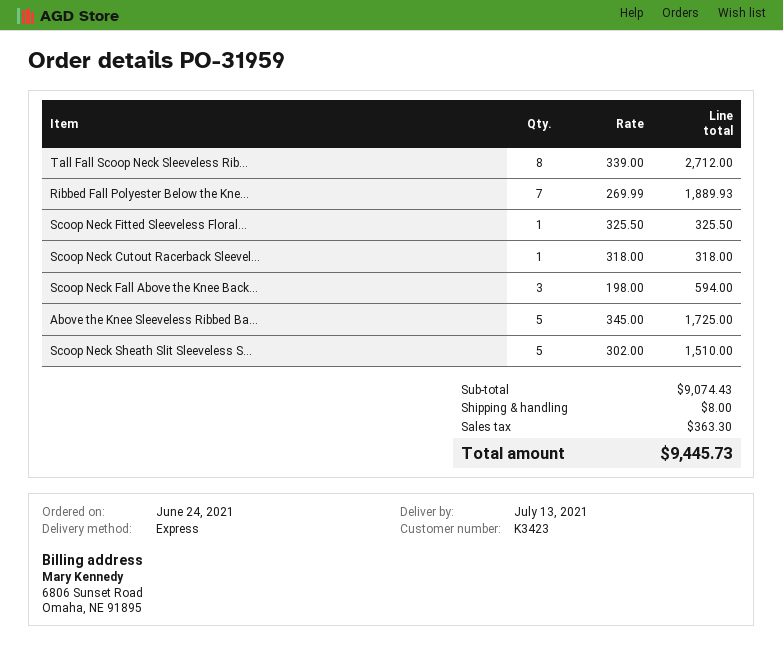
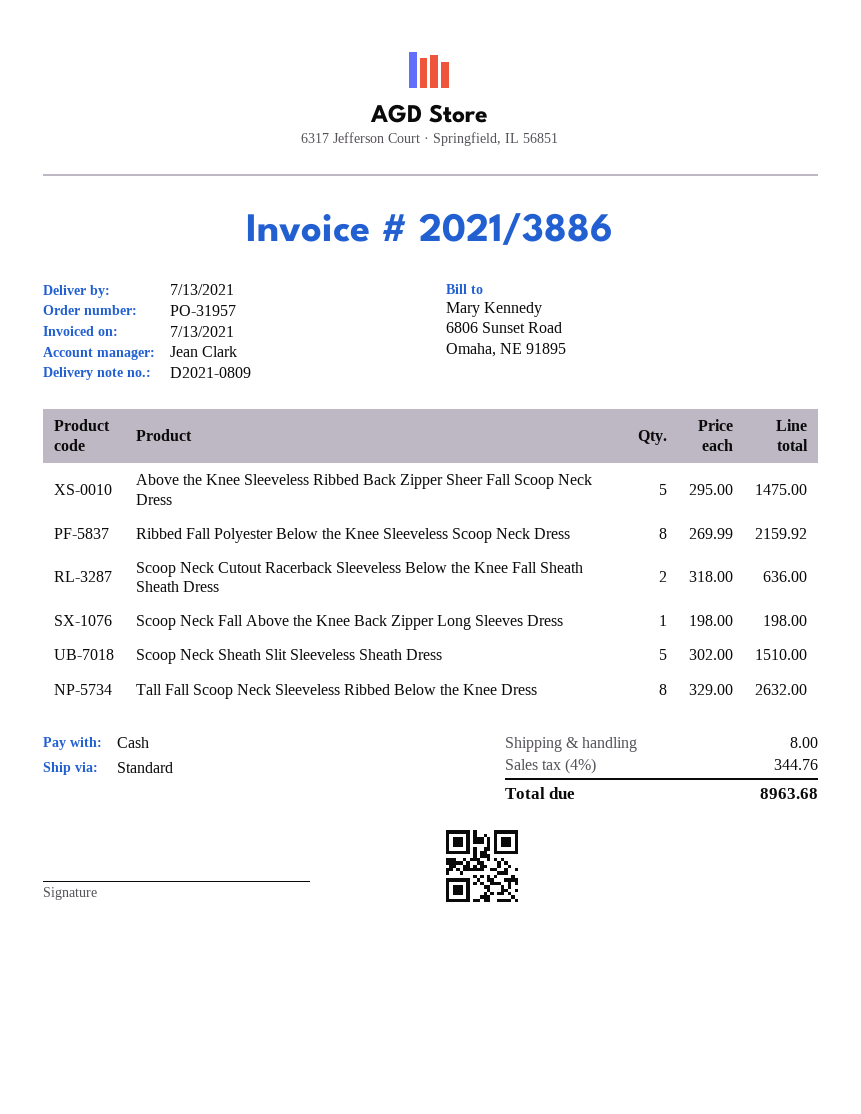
order number: PO-31959 -> PO-31957
shipping method: express -> standard
Tall Fall Scoop Neck Sleeveless Rib...: 8 x 339.00 = 2712.00 -> 8 x 329.00 = 2632.00
Ribbed Fall Polyester Below the Kne...: 7 x 269.99 = 1889.93 -> 8 x 269.99 = 2159.92
Scoop Neck Fitted Sleeveless Floral...: 1 x 325.50 = 325.50 -> none
Scoop Neck Cutout Racerback Sleevel...: 1 x 318.00 = 318.00 -> 2 x 318.00 = 636.00
Scoop Neck Fall Above the Knee Back...: 3 x 198.00 = 594.00 -> 1 x 198.00 = 198.00
Above the Knee Sleeveless Ribbed Ba...: 5 x 345.00 = 1725.00 -> 5 x 295.00 = 1475.00
tax: 363.30 -> 344.76
total: 9445.73 -> 8963.68

